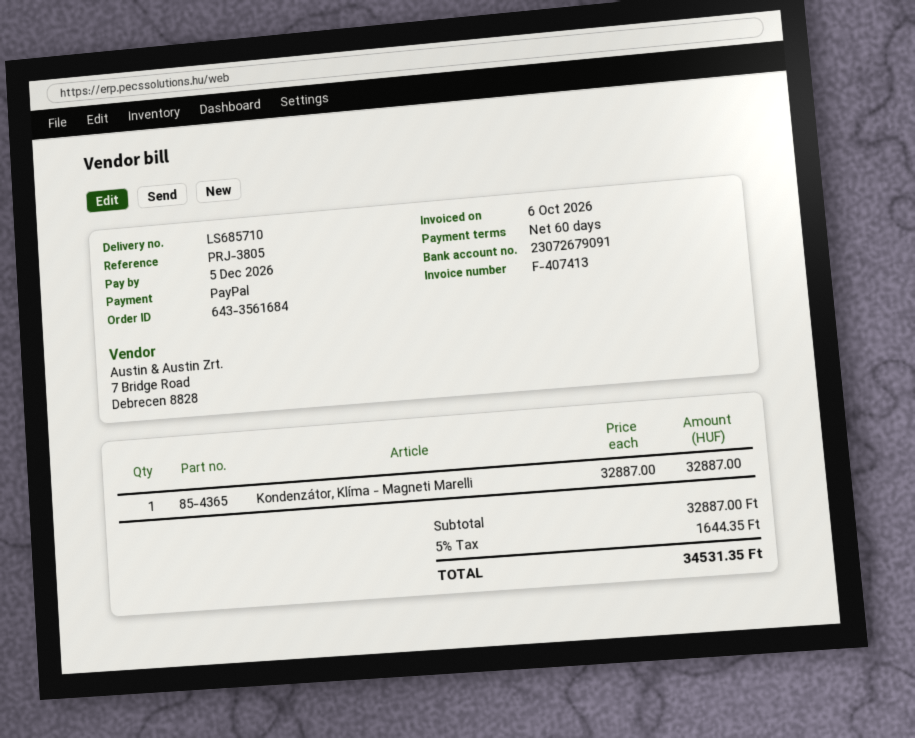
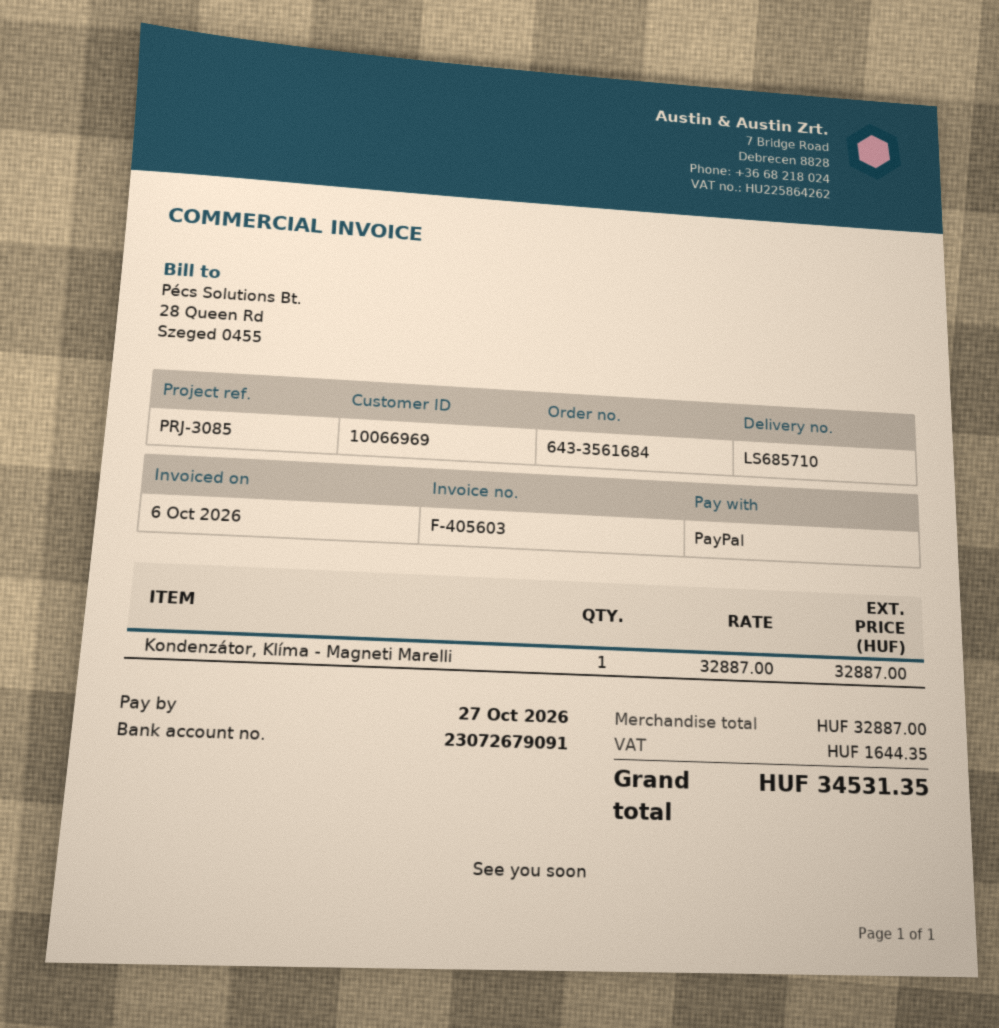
invoice number: F-407413 -> F-405603
due date: 2026-12-05 -> 2026-10-27
reference: PRJ-3805 -> PRJ-3085

